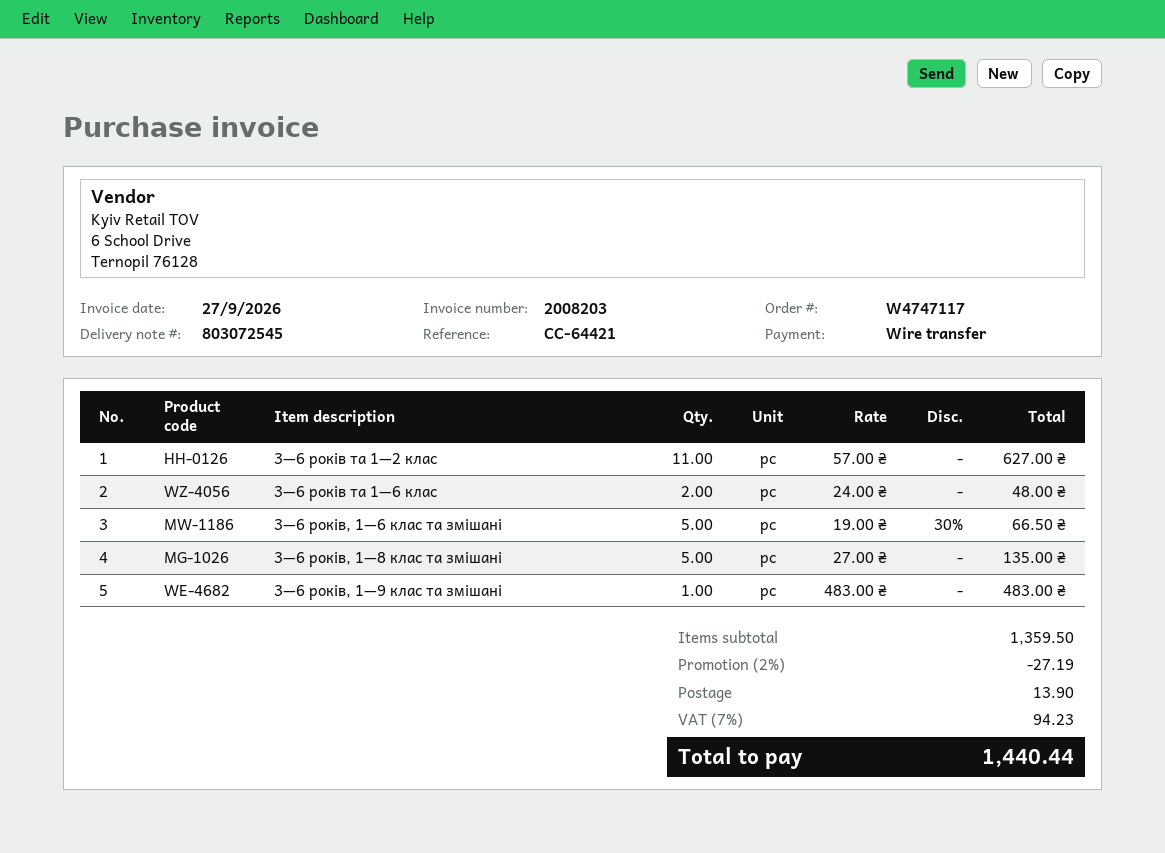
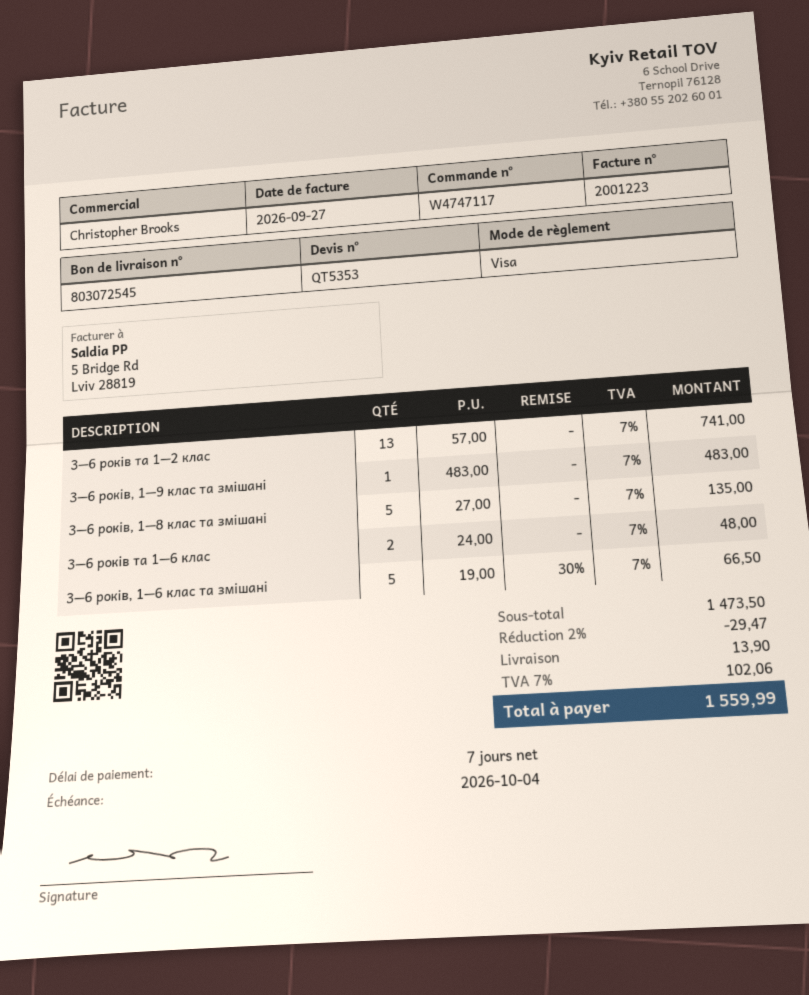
invoice number: 2008203 -> 2001223
payment method: bank transfer -> Visa
3—6 років та 1—2 клас: 11 x 57.00 = 627.00 -> 13 x 57.00 = 741.00
subtotal: 1359.50 -> 1473.50
discount: 2% = 27.19 -> 2% = 29.47
tax: 7% = 94.23 -> 7% = 102.06
total: 1440.44 -> 1559.99

